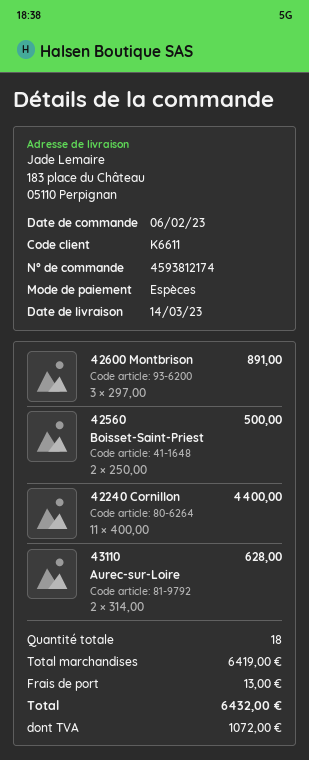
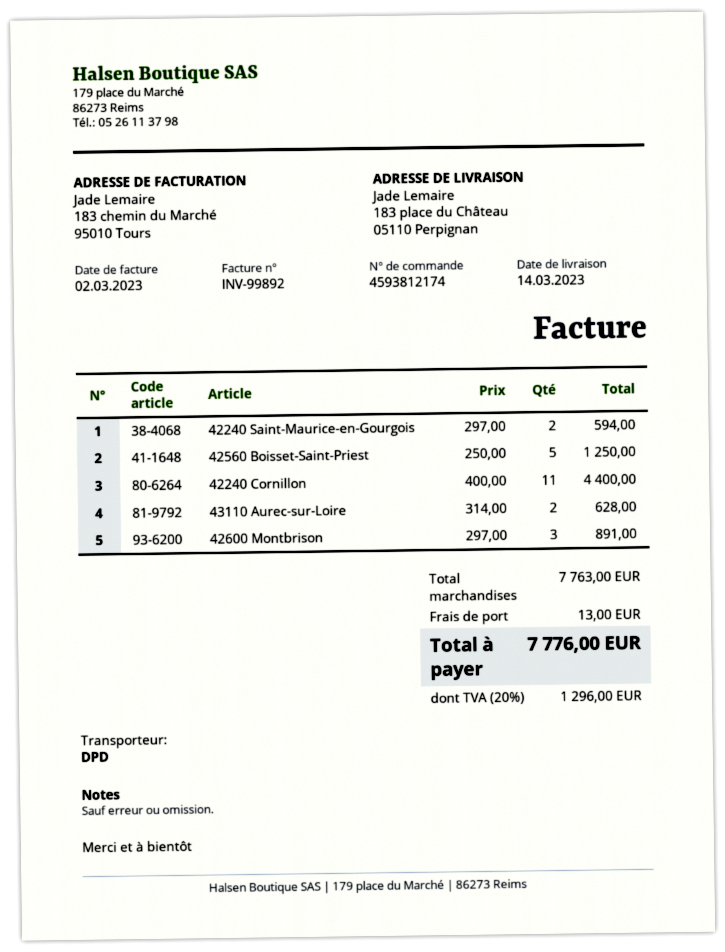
42560 Boisset-Saint-Priest: 2 x 250.00 = 500.00 -> 5 x 250.00 = 1250.00
42240 Saint-Maurice-en-Gourgois: none -> 2 x 297.00 = 594.00
subtotal: 6419.00 -> 7763.00
tax: 1072.00 -> 1296.00
total: 6432.00 -> 7776.00

